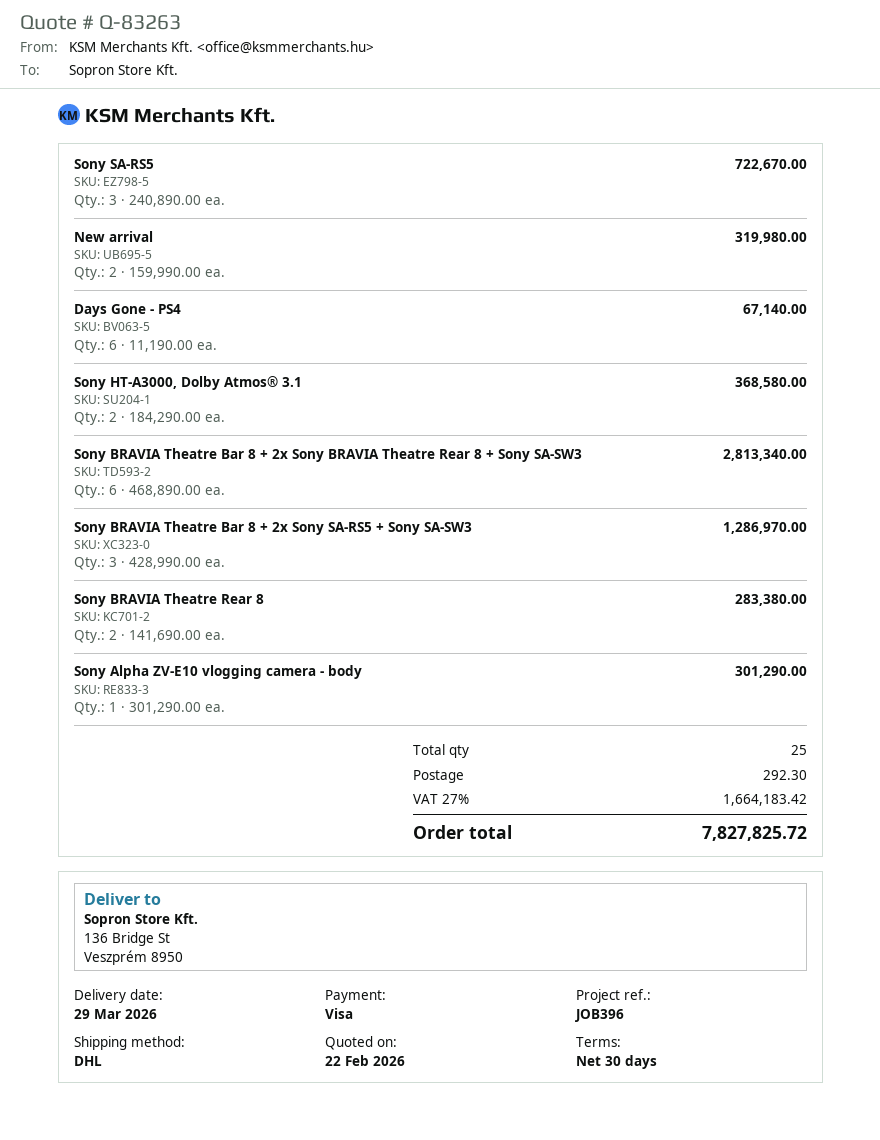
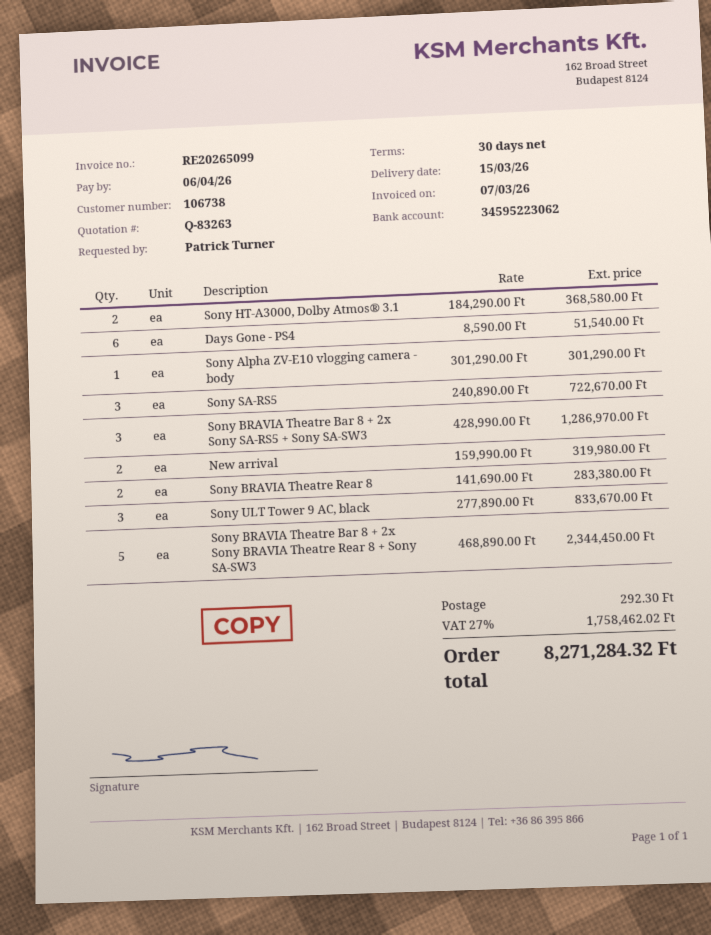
delivery date: 2026-03-29 -> 2026-03-15
Days Gone - PS4: 6 x 11190.00 = 67140.00 -> 6 x 8590.00 = 51540.00
Sony BRAVIA Theatre Bar 8 + 2x Sony BRAVIA Theatre Rear 8 + Sony SA-SW3: 6 x 468890.00 = 2813340.00 -> 5 x 468890.00 = 2344450.00
Sony ULT Tower 9 AC, black: none -> 3 x 277890.00 = 833670.00
tax: 27% = 1664183.42 -> 27% = 1758462.02
total: 7827825.72 -> 8271284.32

